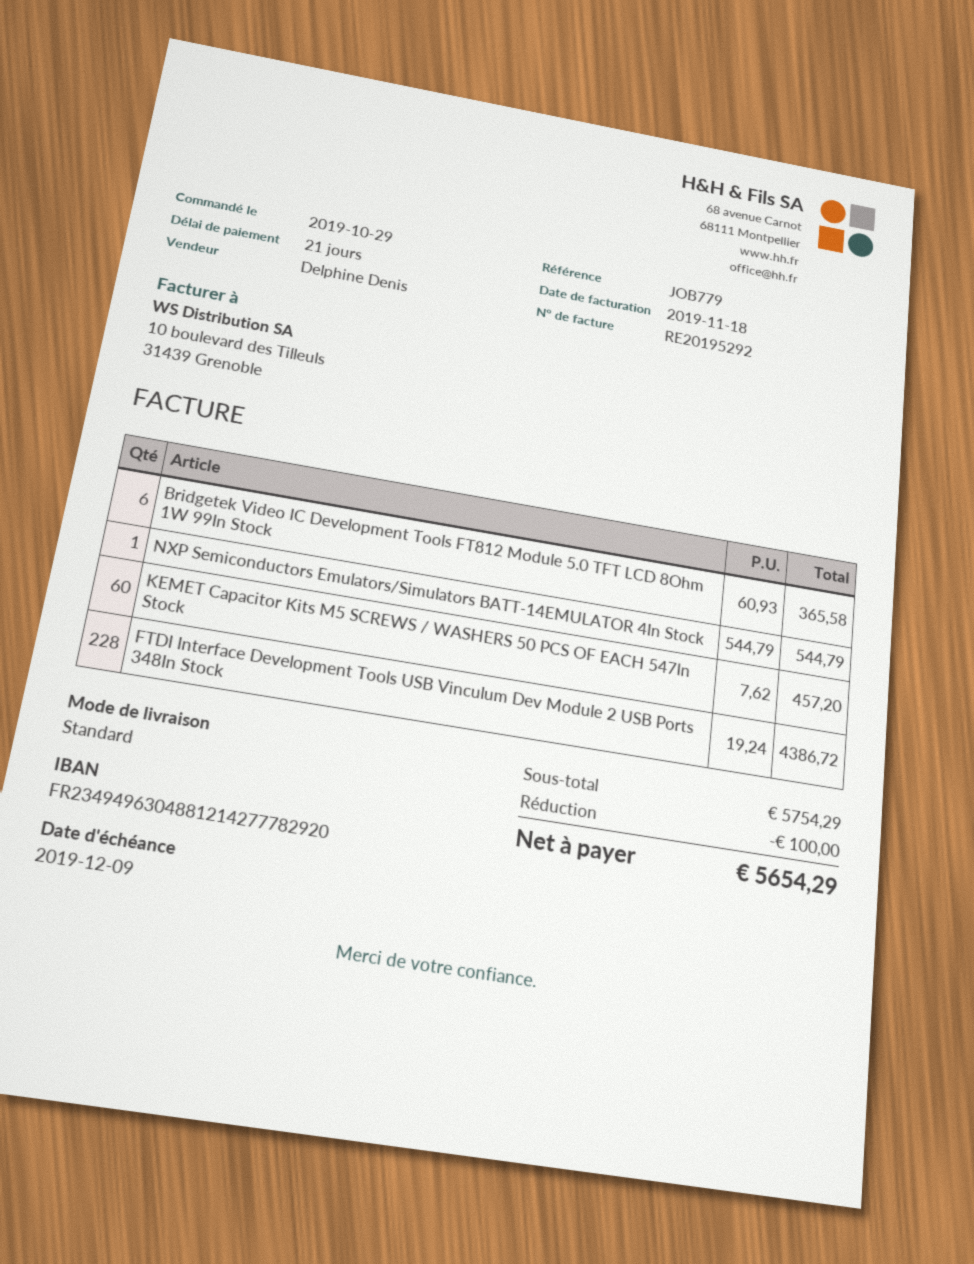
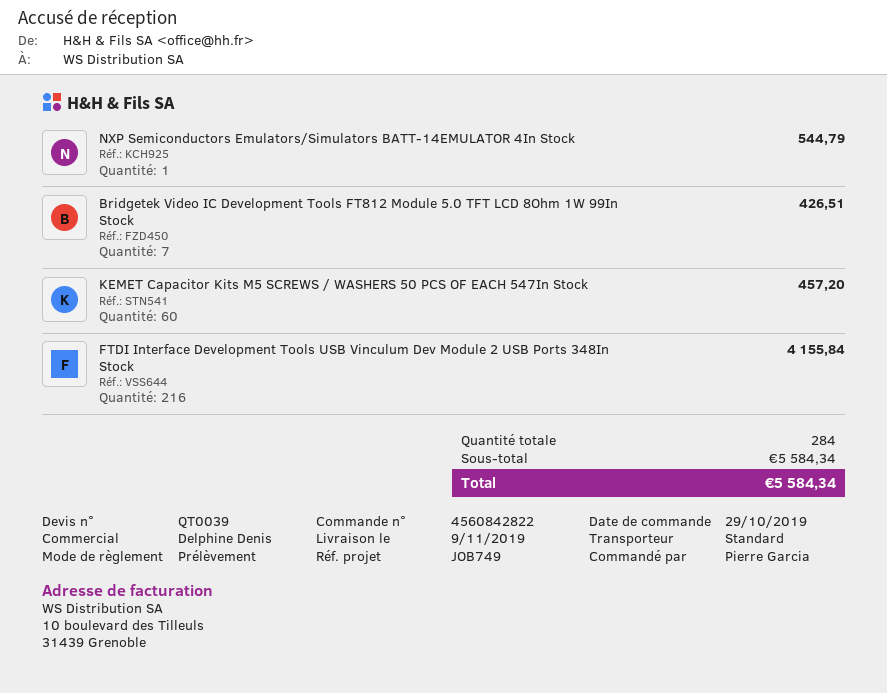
reference: JOB779 -> JOB749
Bridgetek Video IC Development Tools FT812 Module 5.0 TFT LCD 8Ohm 1W 99In Stock: 6 for 365.58 -> 7 for 426.51
FTDI Interface Development Tools USB Vinculum Dev Module 2 USB Ports 348In Stock: 228 for 4386.72 -> 216 for 4155.84
subtotal: 5754.29 -> 5584.34
discount: 100.00 -> none
total: 5654.29 -> 5584.34

